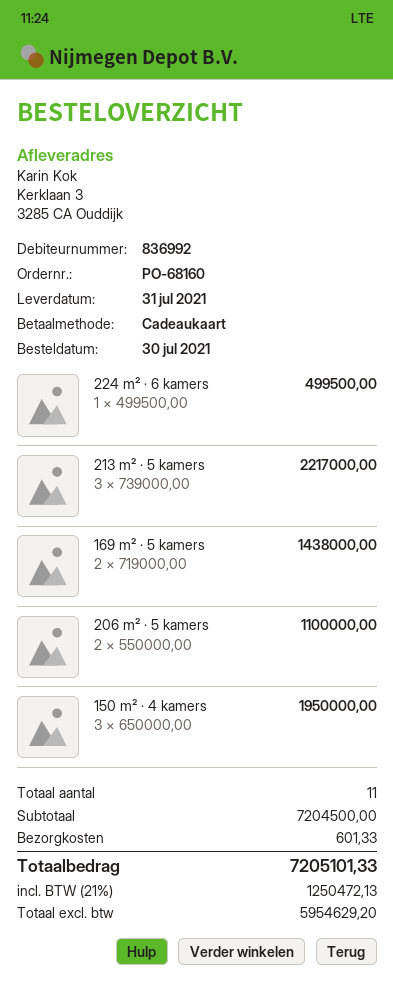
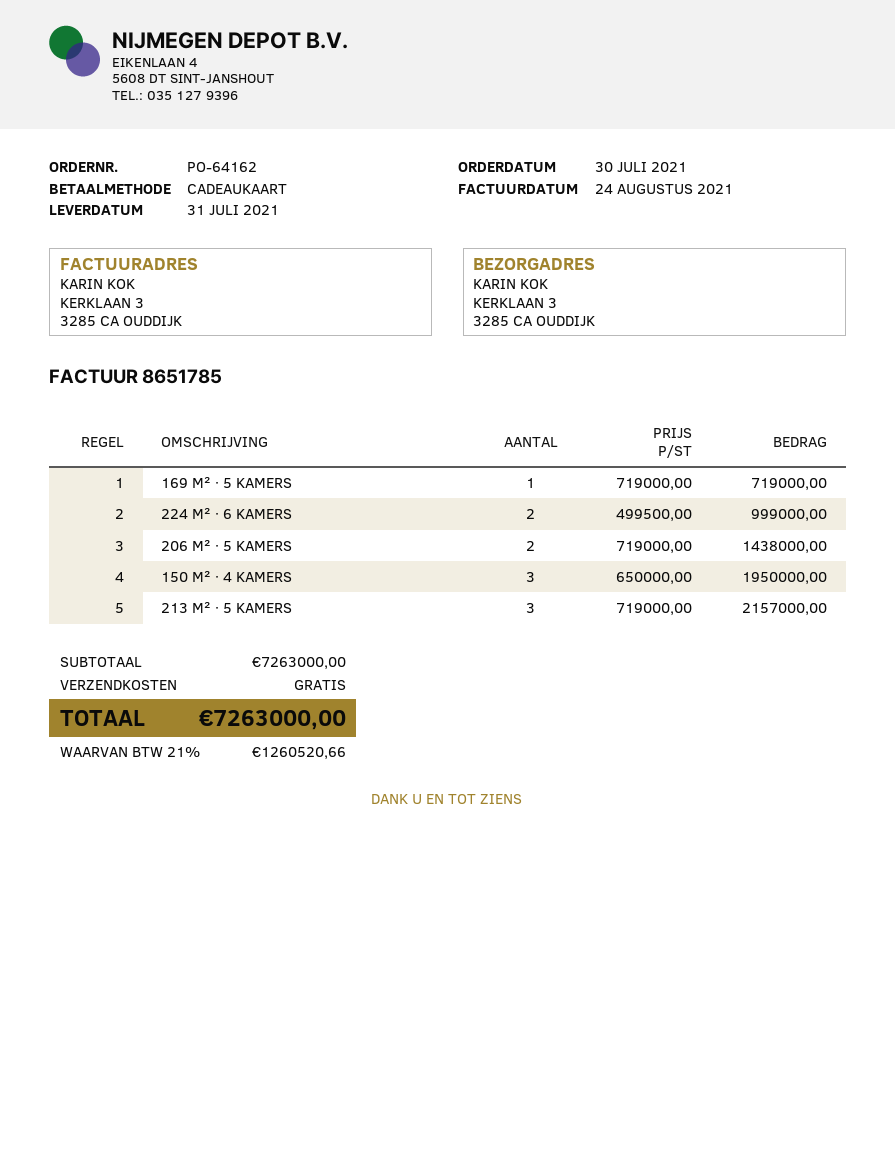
order number: PO-68160 -> PO-64162
224 m² · 6 kamers: 1 x 499500.00 = 499500.00 -> 2 x 499500.00 = 999000.00
213 m² · 5 kamers: 3 x 739000.00 = 2217000.00 -> 3 x 719000.00 = 2157000.00
169 m² · 5 kamers: 2 x 719000.00 = 1438000.00 -> 1 x 719000.00 = 719000.00
206 m² · 5 kamers: 2 x 550000.00 = 1100000.00 -> 2 x 719000.00 = 1438000.00
subtotal: 7204500.00 -> 7263000.00
shipping: 601.33 -> 0.00
tax: 21% = 1250472.13 -> 21% = 1260520.66
total: 7205101.33 -> 7263000.00

